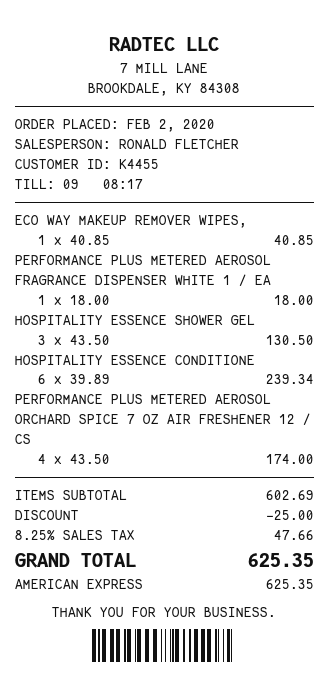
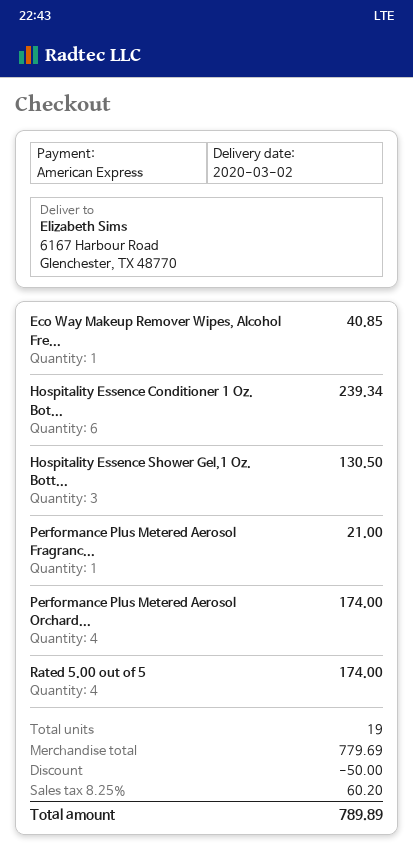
PERFORMANCE PLUS METERED AEROSOL FRAGRANCE DISPENSER WHITE 1 / EA: 1 for 18.00 -> 1 for 21.00
Rated 5.00 out of 5: none -> 4 for 174.00
subtotal: 602.69 -> 779.69
discount: 25.00 -> 50.00
tax: 8.25% = 47.66 -> 8.25% = 60.20
total: 625.35 -> 789.89

